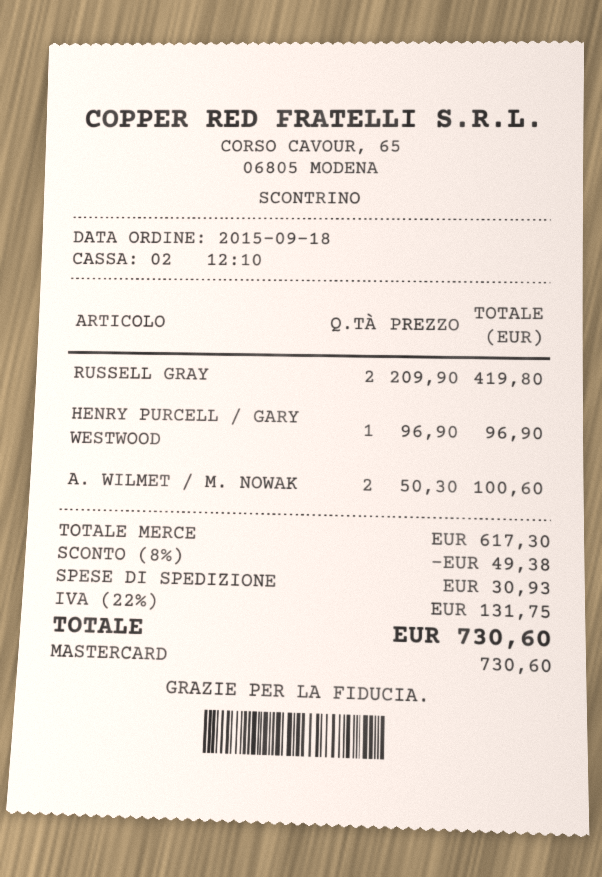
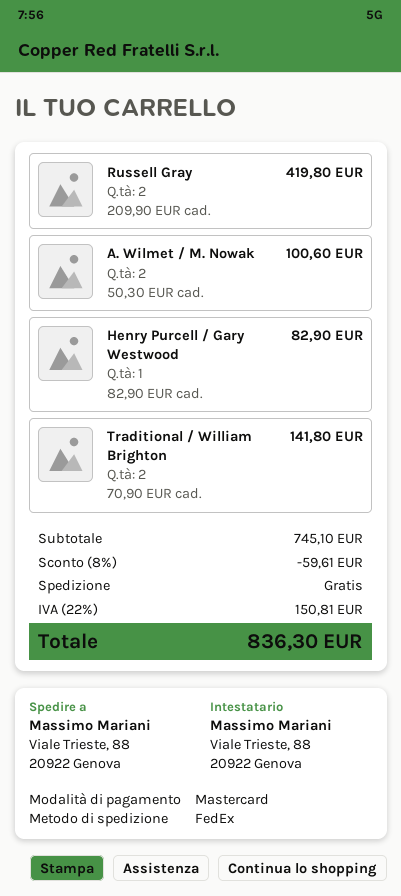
HENRY PURCELL / GARY WESTWOOD: 1 x 96.90 = 96.90 -> 1 x 82.90 = 82.90
Traditional / William Brighton: none -> 2 x 70.90 = 141.80
subtotal: 617.30 -> 745.10
discount: 8% = 49.38 -> 8% = 59.61
shipping: 30.93 -> 0.00
tax: 22% = 131.75 -> 22% = 150.81
total: 730.60 -> 836.30

